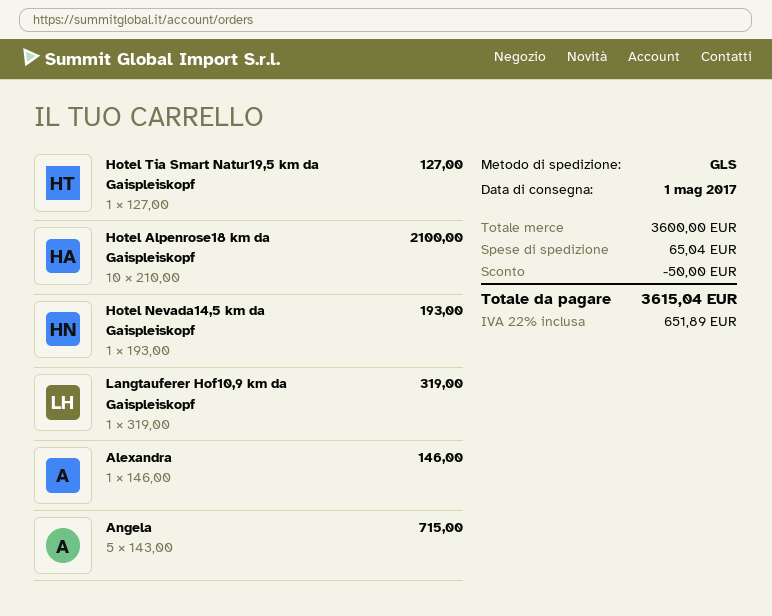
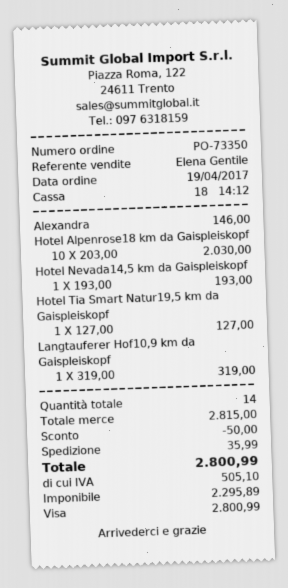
Hotel Alpenrose18 km da Gaispleiskopf: 10 x 210.00 = 2100.00 -> 10 x 203.00 = 2030.00
Angela: 5 x 143.00 = 715.00 -> none
subtotal: 3600.00 -> 2815.00
shipping: 65.04 -> 35.99
tax: 651.89 -> 505.10
total: 3615.04 -> 2800.99

